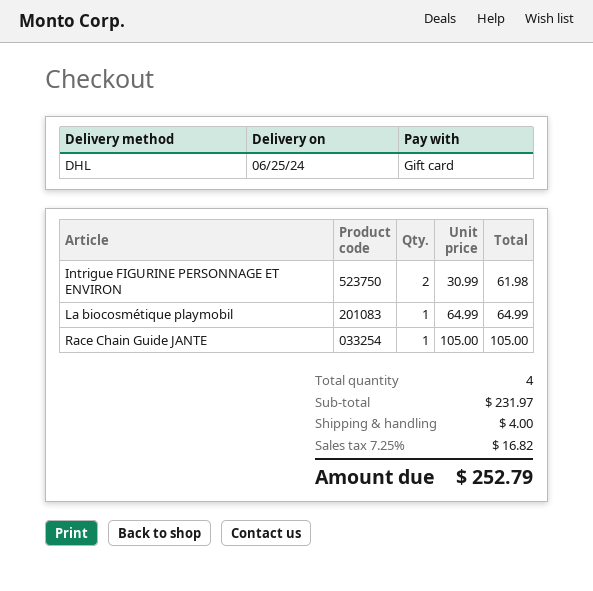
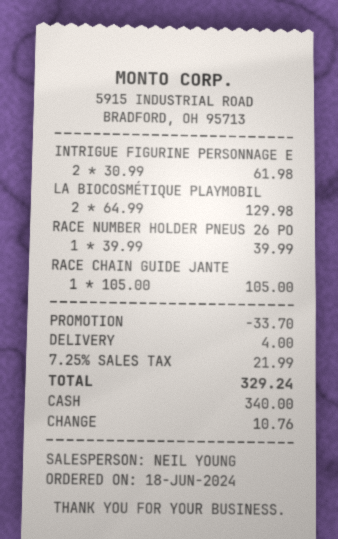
payment method: gift card -> cash
La biocosmétique playmobil: 1 x 64.99 = 64.99 -> 2 x 64.99 = 129.98
RACE NUMBER HOLDER PNEUS 26 PO: none -> 1 x 39.99 = 39.99
discount: none -> 33.70
tax: 7.25% = 16.82 -> 7.25% = 21.99
total: 252.79 -> 329.24

